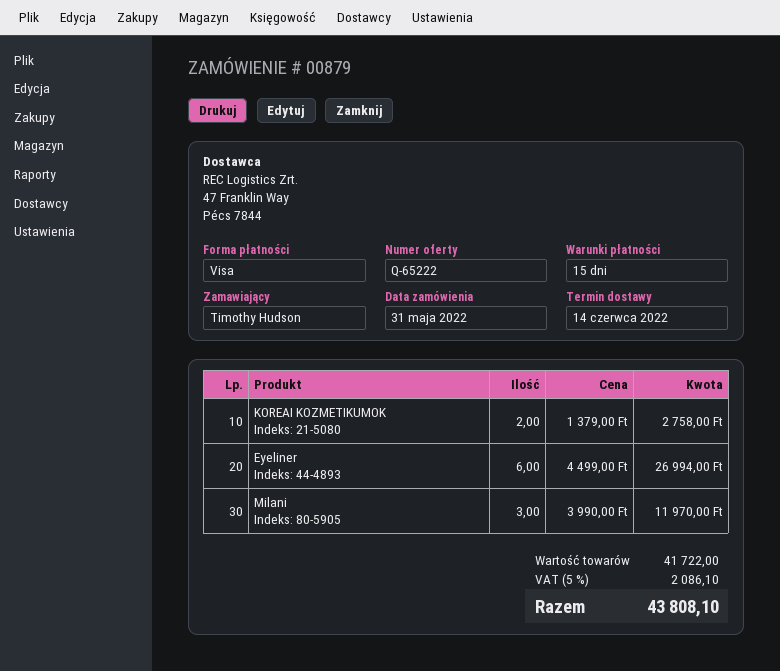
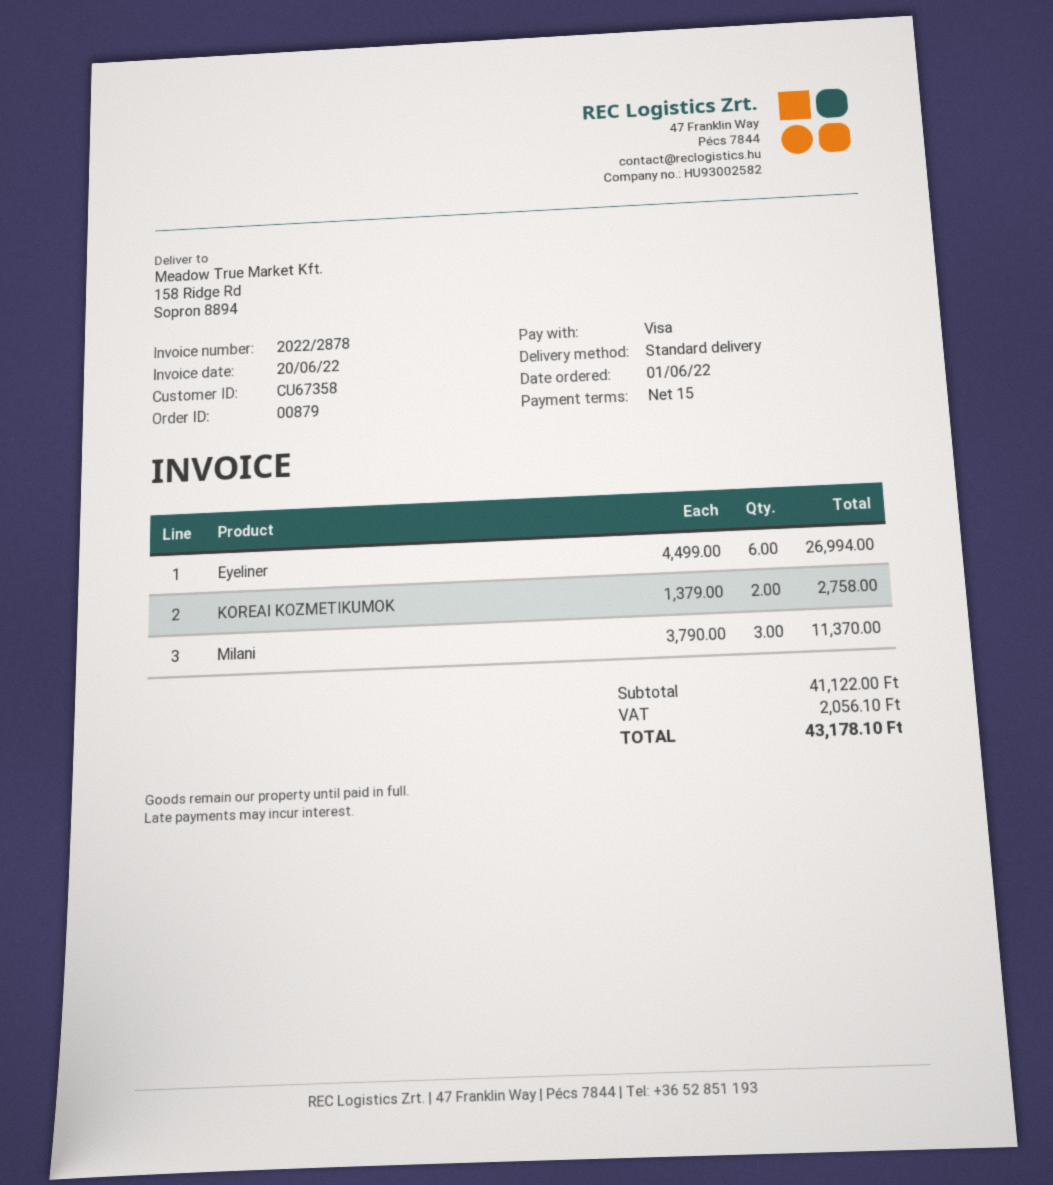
order date: 2022-05-31 -> 2022-06-01
Milani: 3 x 3990.00 = 11970.00 -> 3 x 3790.00 = 11370.00
subtotal: 41722.00 -> 41122.00
tax: 2086.10 -> 2056.10
total: 43808.10 -> 43178.10

